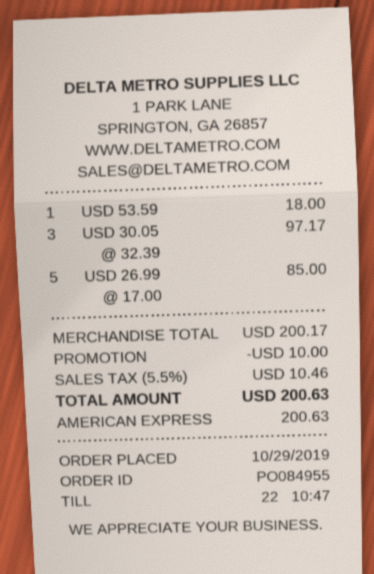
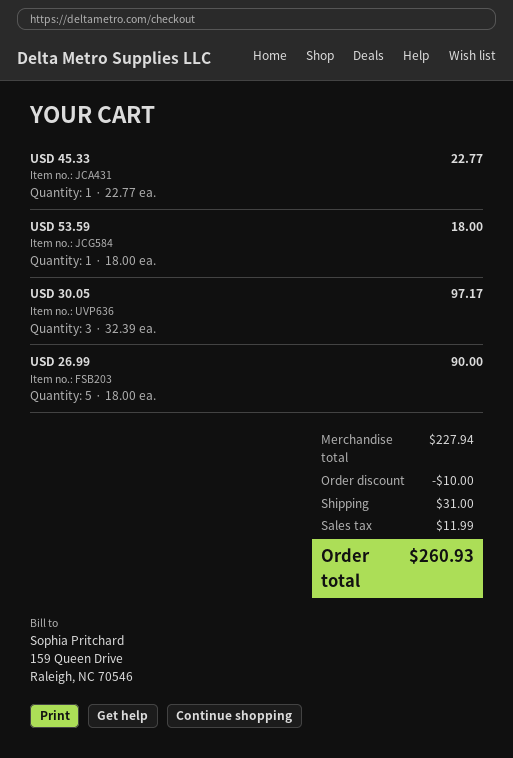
USD 26.99: 5 x 17.00 = 85.00 -> 5 x 18.00 = 90.00
USD 45.33: none -> 1 x 22.77 = 22.77
subtotal: 200.17 -> 227.94
shipping: none -> 31.00
tax: 10.46 -> 11.99
total: 200.63 -> 260.93

